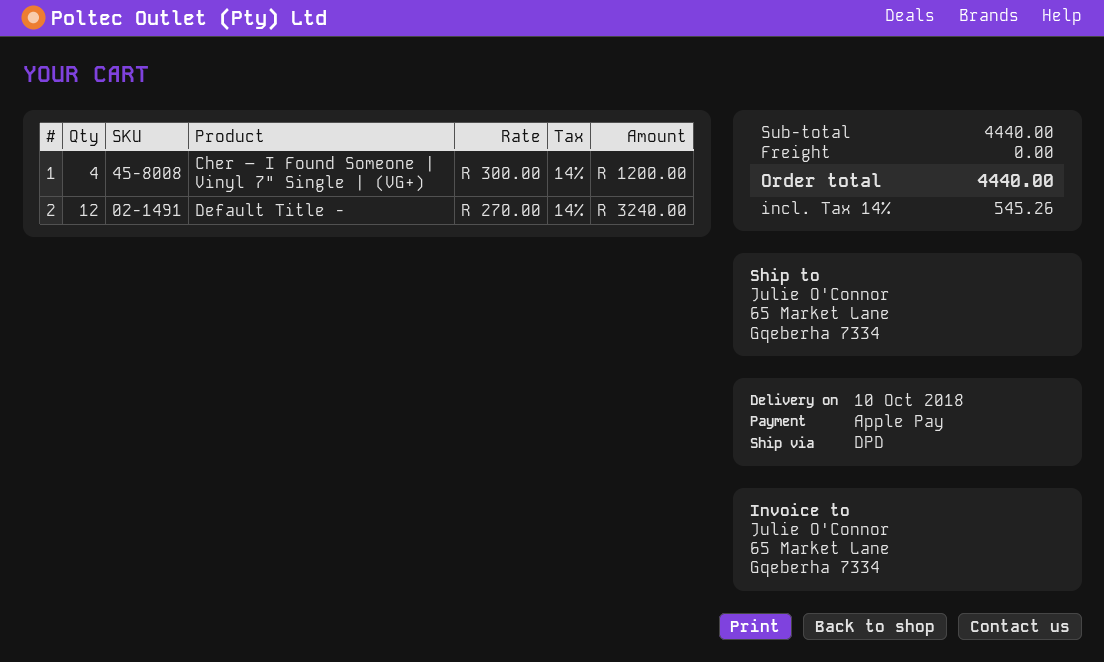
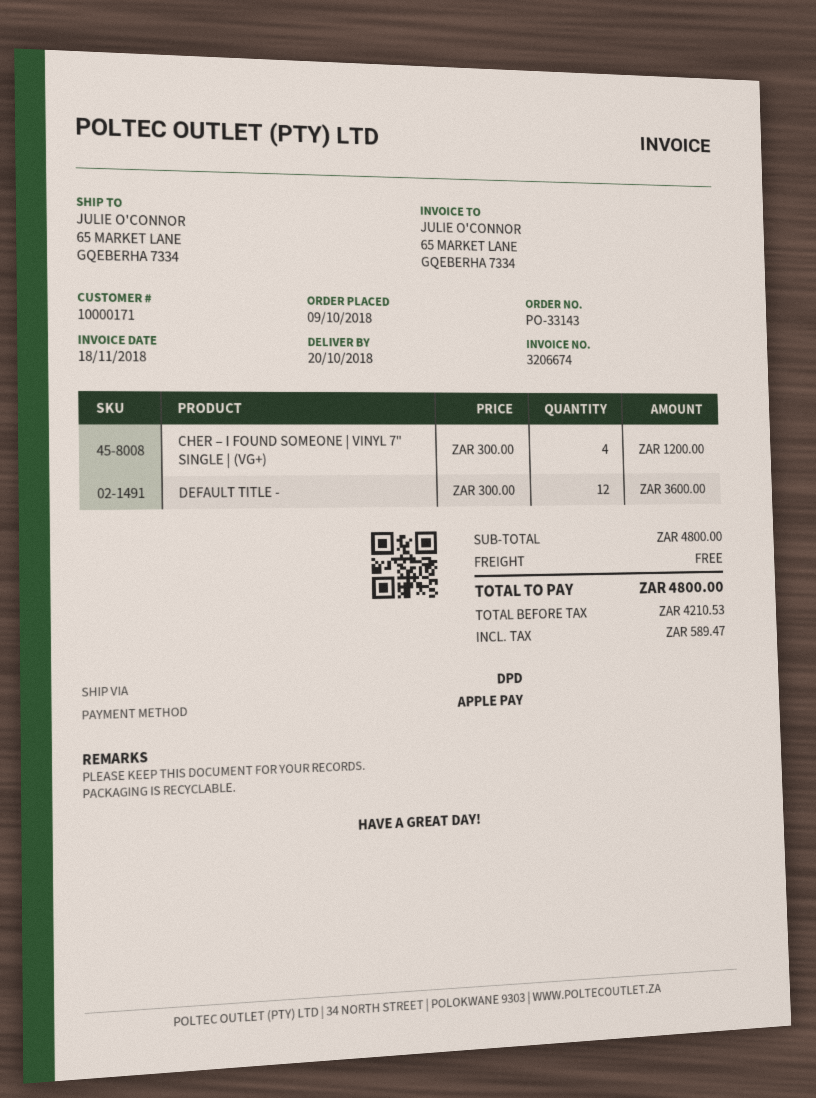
delivery date: 2018-10-10 -> 2018-10-20
Default Title -: 12 x 270.00 = 3240.00 -> 12 x 300.00 = 3600.00
subtotal: 4440.00 -> 4800.00
tax: 545.26 -> 589.47
total: 4440.00 -> 4800.00

